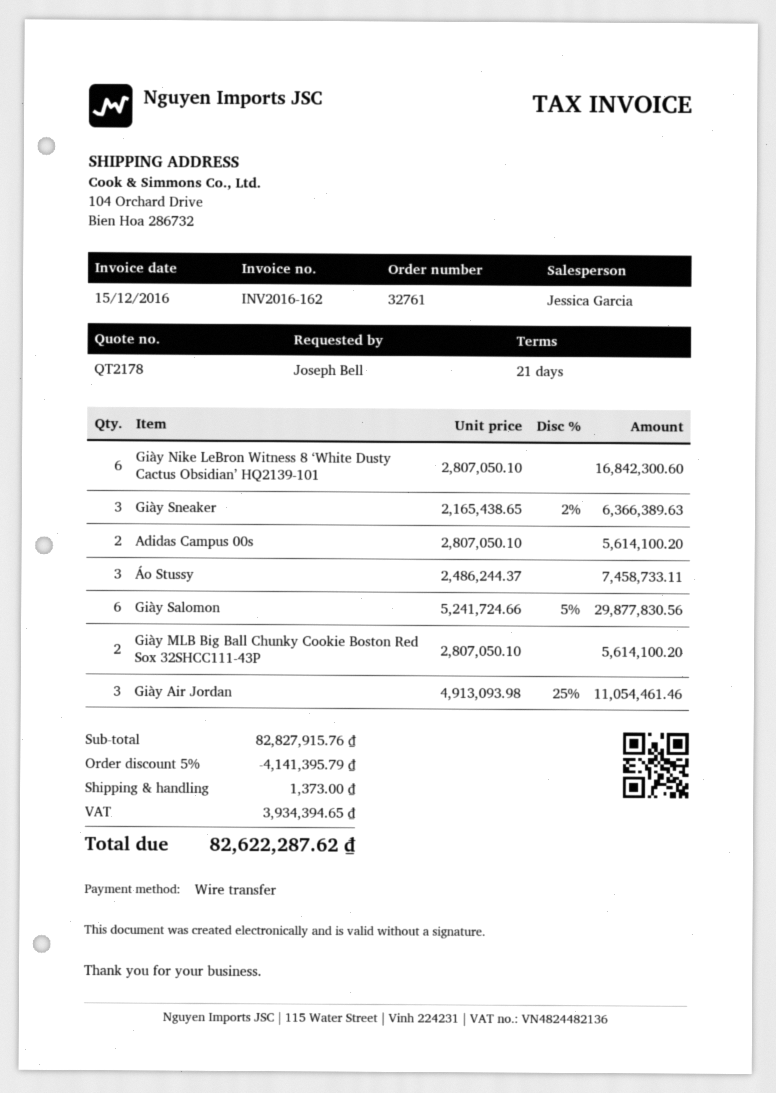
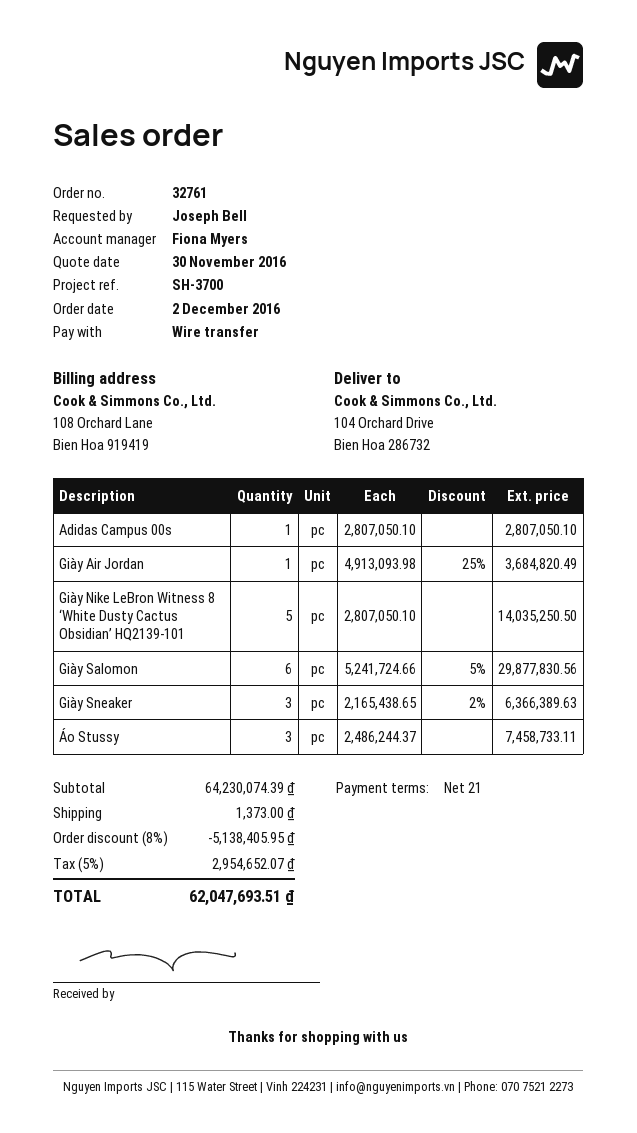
sales rep: Jessica Garcia -> Fiona Myers
Giày Nike LeBron Witness 8 ‘White Dusty Cactus Obsidian’ HQ2139-101: 6 x 2807050.10 = 16842300.60 -> 5 x 2807050.10 = 14035250.50
Adidas Campus 00s: 2 x 2807050.10 = 5614100.20 -> 1 x 2807050.10 = 2807050.10
Giày MLB Big Ball Chunky Cookie Boston Red Sox 32SHCC111-43P: 2 x 2807050.10 = 5614100.20 -> none
Giày Air Jordan: 3 x 4913093.98 - 25% = 11054461.46 -> 1 x 4913093.98 - 25% = 3684820.49
subtotal: 82827915.76 -> 64230074.39
discount: 5% = 4141395.79 -> 8% = 5138405.95
tax: 3934394.65 -> 2954652.07
total: 82622287.62 -> 62047693.51

